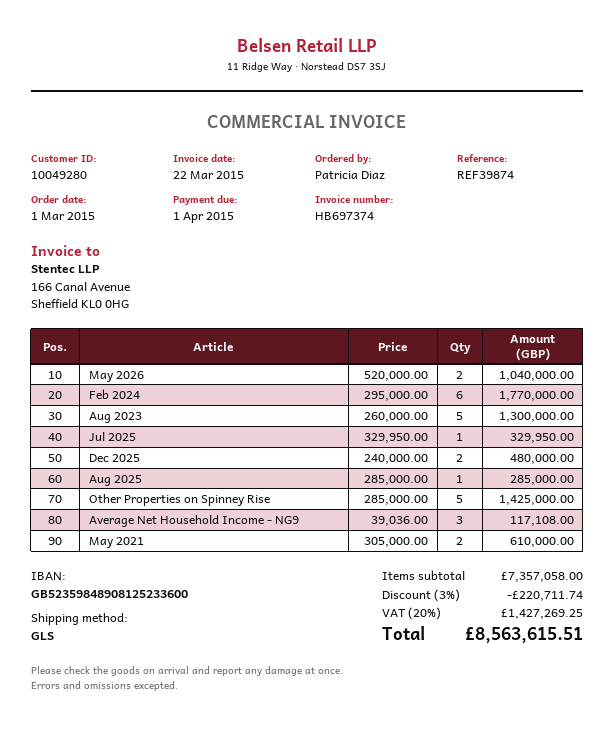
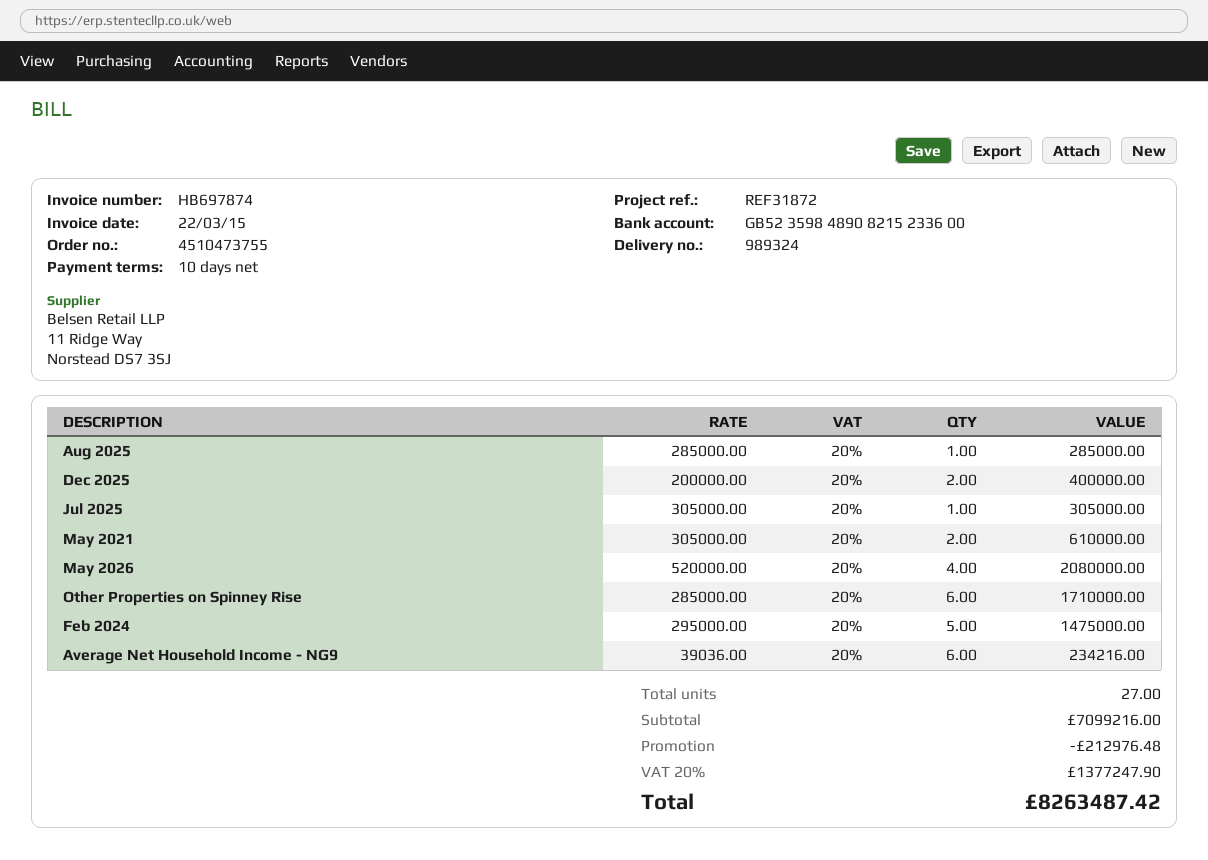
invoice number: HB697374 -> HB697874
reference: REF39874 -> REF31872
bank account: GB52359848908125233600 -> GB52359848908215233600
May 2026: 2 x 520000.00 = 1040000.00 -> 4 x 520000.00 = 2080000.00
Feb 2024: 6 x 295000.00 = 1770000.00 -> 5 x 295000.00 = 1475000.00
Aug 2023: 5 x 260000.00 = 1300000.00 -> none
Jul 2025: 1 x 329950.00 = 329950.00 -> 1 x 305000.00 = 305000.00
Dec 2025: 2 x 240000.00 = 480000.00 -> 2 x 200000.00 = 400000.00
Other Properties on Spinney Rise: 5 x 285000.00 = 1425000.00 -> 6 x 285000.00 = 1710000.00
Average Net Household Income - NG9: 3 x 39036.00 = 117108.00 -> 6 x 39036.00 = 234216.00
subtotal: 7357058.00 -> 7099216.00
discount: 220711.74 -> 212976.48
tax: 20% = 1427269.25 -> 20% = 1377247.90
total: 8563615.51 -> 8263487.42

